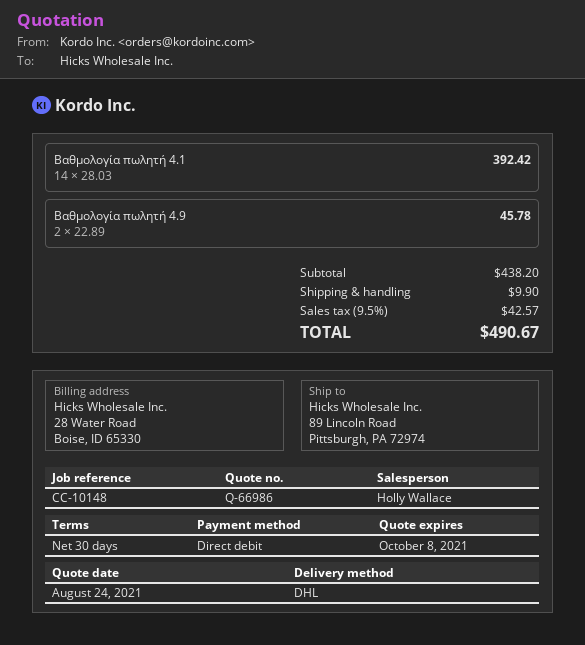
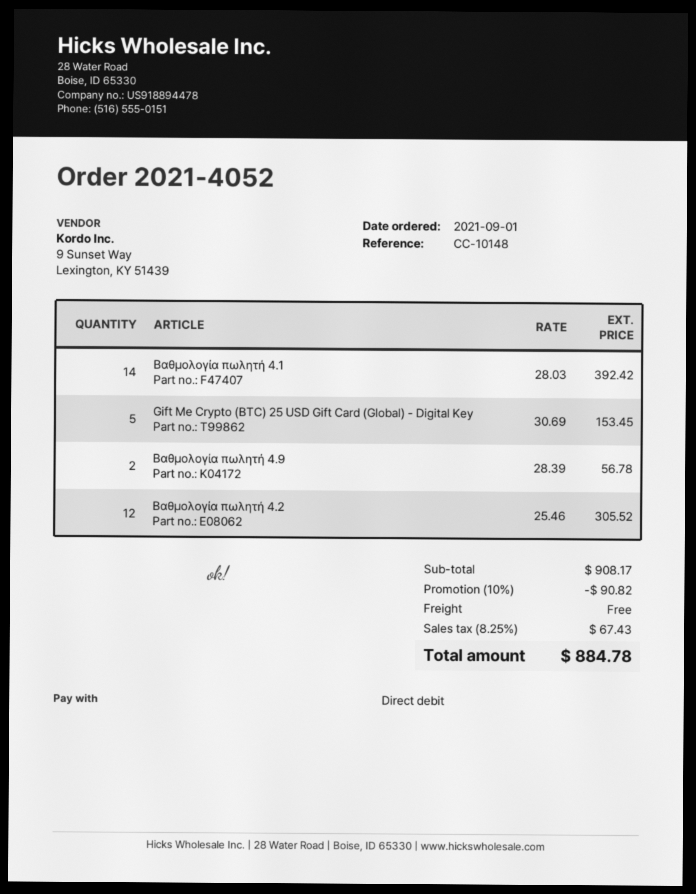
Βαθμολογία πωλητή 4.9: 2 x 22.89 = 45.78 -> 2 x 28.39 = 56.78
Gift Me Crypto (BTC) 25 USD Gift Card (Global) - Digital Key: none -> 5 x 30.69 = 153.45
Βαθμολογία πωλητή 4.2: none -> 12 x 25.46 = 305.52
subtotal: 438.20 -> 908.17
discount: none -> 10% = 90.82
shipping: 9.90 -> 0.00
tax: 9.5% = 42.57 -> 8.25% = 67.43
total: 490.67 -> 884.78

